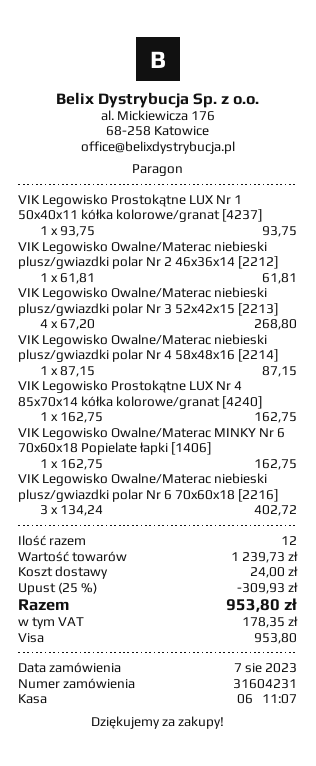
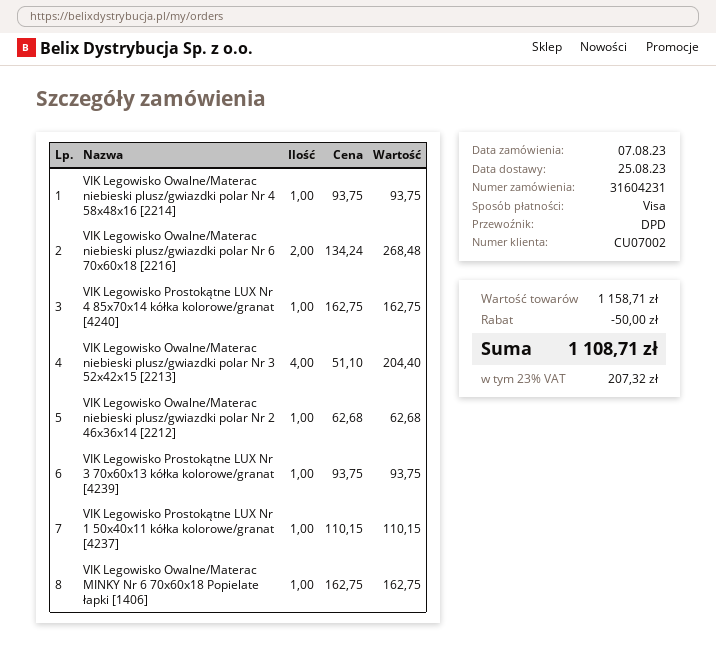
VIK Legowisko Prostokątne LUX Nr 1 50x40x11 kółka kolorowe/granat [4237]: 1 x 93.75 = 93.75 -> 1 x 110.15 = 110.15
VIK Legowisko Owalne/Materac niebieski plusz/gwiazdki polar Nr 2 46x36x14 [2212]: 1 x 61.81 = 61.81 -> 1 x 62.68 = 62.68
VIK Legowisko Owalne/Materac niebieski plusz/gwiazdki polar Nr 3 52x42x15 [2213]: 4 x 67.20 = 268.80 -> 4 x 51.10 = 204.40
VIK Legowisko Owalne/Materac niebieski plusz/gwiazdki polar Nr 4 58x48x16 [2214]: 1 x 87.15 = 87.15 -> 1 x 93.75 = 93.75
VIK Legowisko Owalne/Materac niebieski plusz/gwiazdki polar Nr 6 70x60x18 [2216]: 3 x 134.24 = 402.72 -> 2 x 134.24 = 268.48
VIK Legowisko Prostokątne LUX Nr 3 70x60x13 kółka kolorowe/granat [4239]: none -> 1 x 93.75 = 93.75
subtotal: 1239.73 -> 1158.71
discount: 309.93 -> 50.00
shipping: 24.00 -> none
tax: 178.35 -> 207.32
total: 953.80 -> 1108.71

